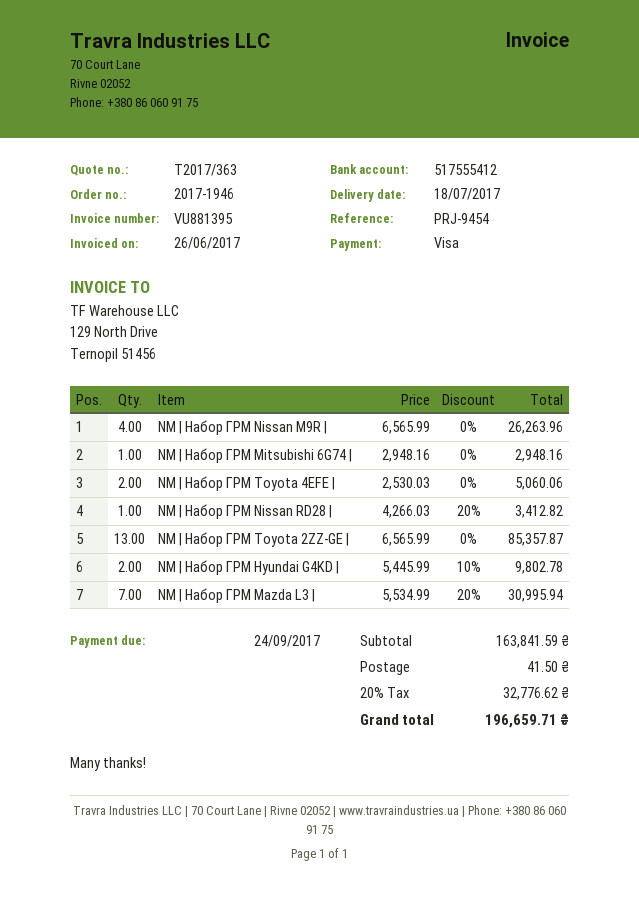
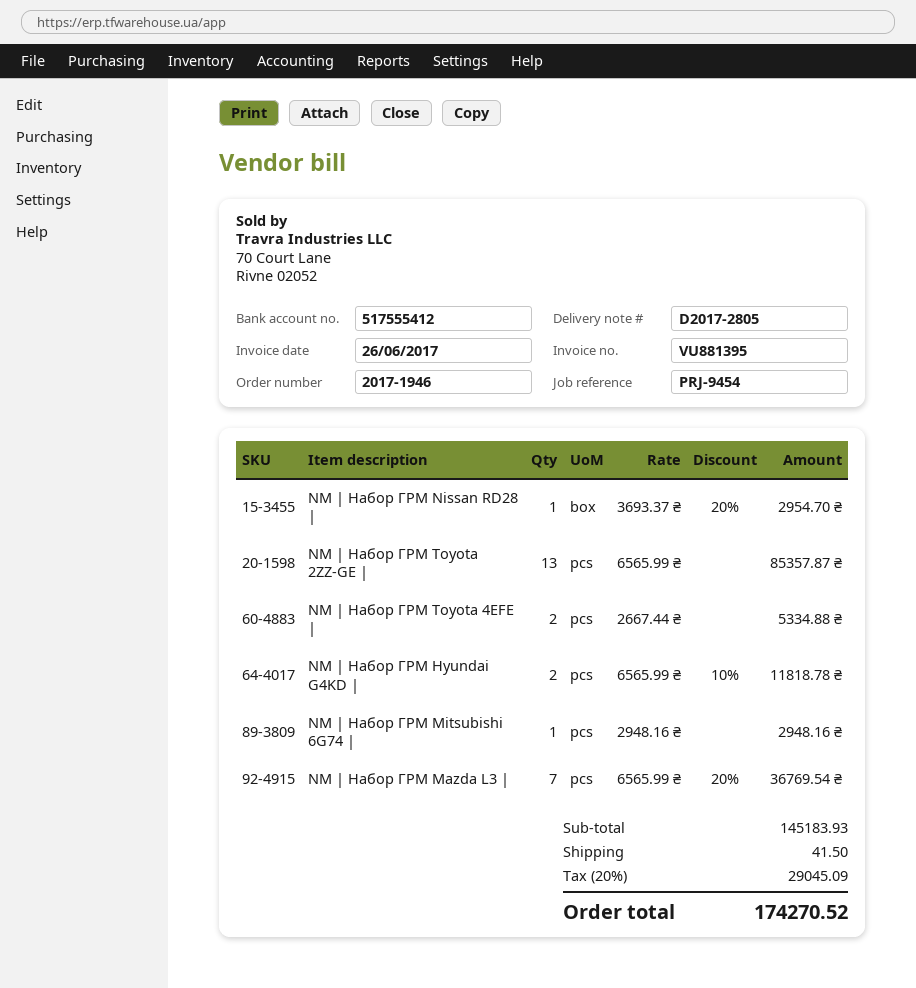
NM | Набор ГРМ Nissan M9R |: 4 x 6565.99 = 26263.96 -> none
NM | Набор ГРМ Toyota 4EFE |: 2 x 2530.03 = 5060.06 -> 2 x 2667.44 = 5334.88
NM | Набор ГРМ Nissan RD28 |: 1 x 4266.03 - 20% = 3412.82 -> 1 x 3693.37 - 20% = 2954.70
NM | Набор ГРМ Hyundai G4KD |: 2 x 5445.99 - 10% = 9802.78 -> 2 x 6565.99 - 10% = 11818.78
NM | Набор ГРМ Mazda L3 |: 7 x 5534.99 - 20% = 30995.94 -> 7 x 6565.99 - 20% = 36769.54
subtotal: 163841.59 -> 145183.93
tax: 20% = 32776.62 -> 20% = 29045.09
total: 196659.71 -> 174270.52

